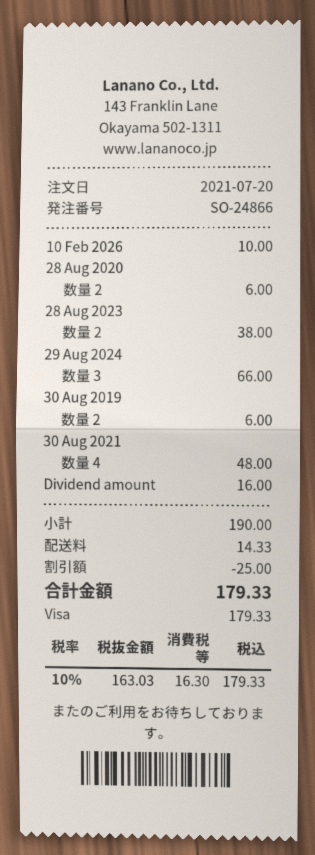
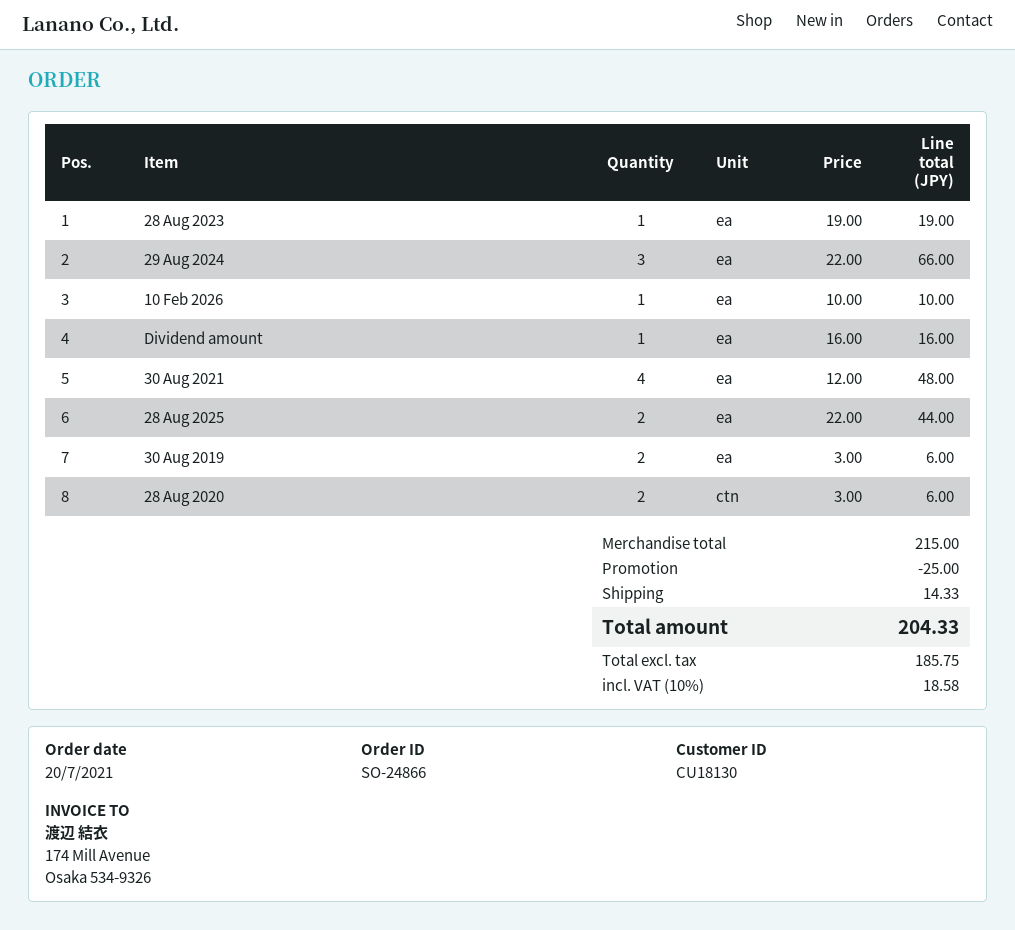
28 Aug 2023: 2 for 38.00 -> 1 for 19.00
28 Aug 2025: none -> 2 for 44.00
subtotal: 190.00 -> 215.00
net: 163.03 -> 185.75
tax: 10% = 16.30 -> 10% = 18.58
total: 179.33 -> 204.33

